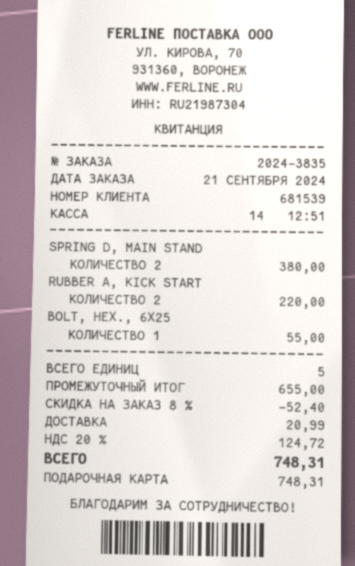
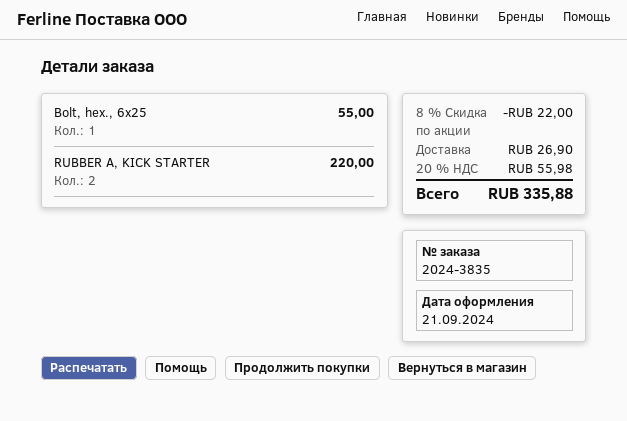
SPRING D, MAIN STAND: 2 for 380.00 -> none
discount: 8% = 52.40 -> 8% = 22.00
shipping: 20.99 -> 26.90
tax: 20% = 124.72 -> 20% = 55.98
total: 748.31 -> 335.88

